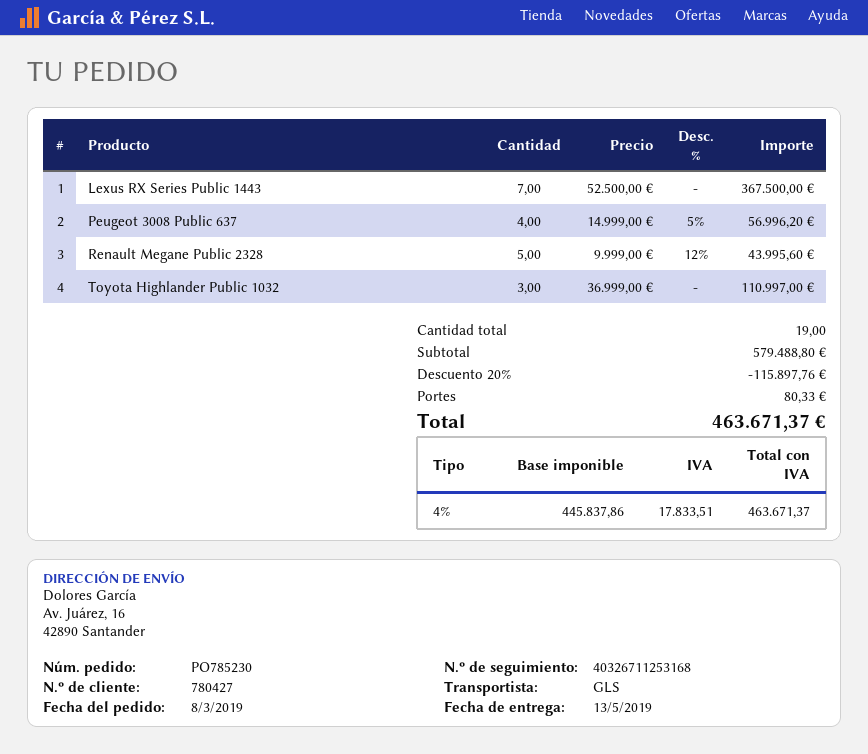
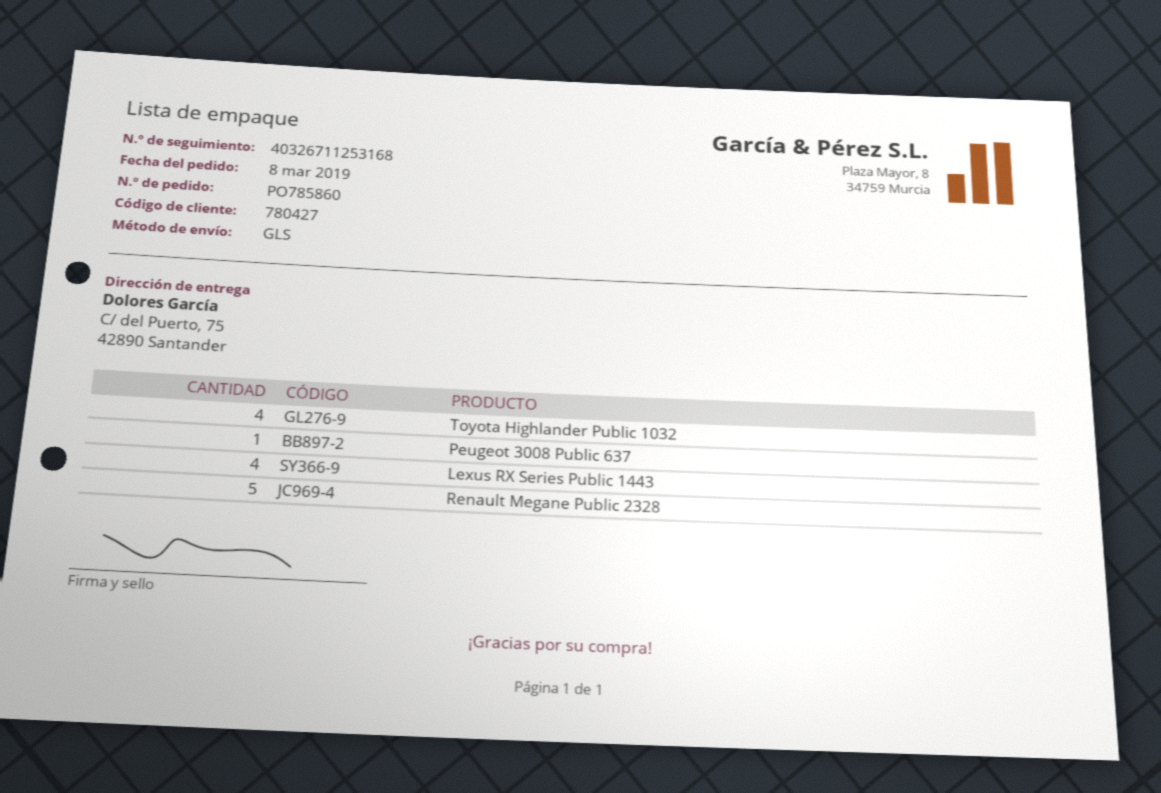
order number: PO785230 -> PO785860
ship to: Av. Juárez, 16, 42890 Santander -> C/ del Puerto, 75, 42890 Santander
Lexus RX Series Public 1443: 7 -> 4
Peugeot 3008 Public 637: 4 -> 1
Toyota Highlander Public 1032: 3 -> 4

